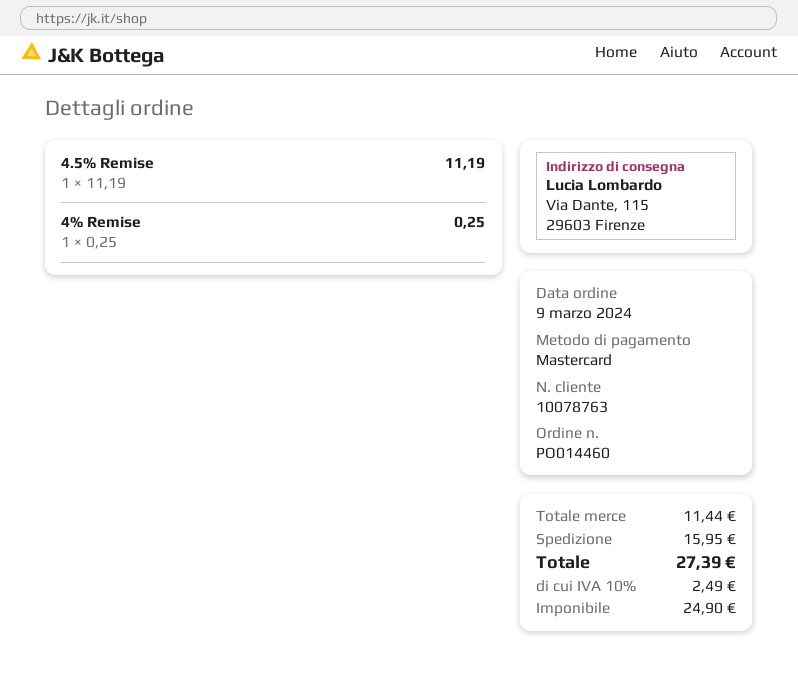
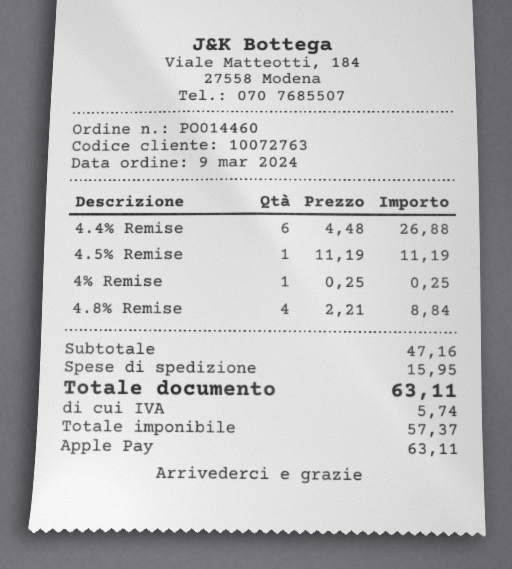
customer number: 10078763 -> 10072763
payment method: Mastercard -> Apple Pay
4.4% Remise: none -> 6 x 4.48 = 26.88
4.8% Remise: none -> 4 x 2.21 = 8.84
subtotal: 11.44 -> 47.16
net: 24.90 -> 57.37
tax: 2.49 -> 5.74
total: 27.39 -> 63.11

